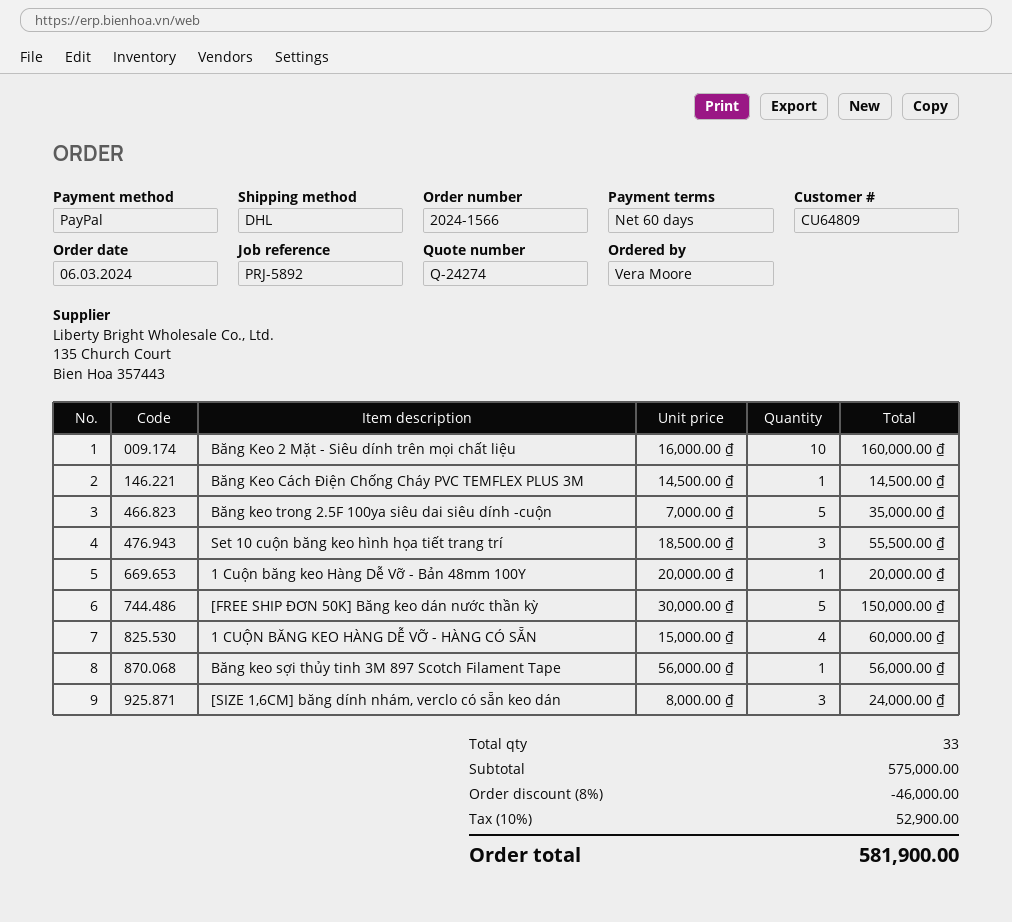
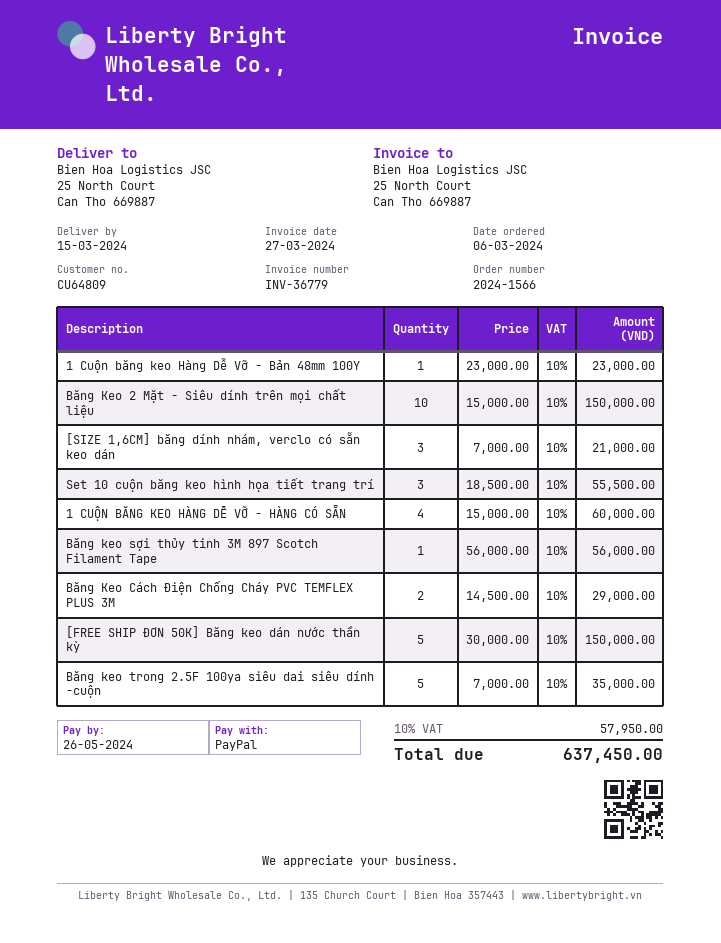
Băng Keo 2 Mặt - Siêu dính trên mọi chất liệu: 10 x 16000.00 = 160000.00 -> 10 x 15000.00 = 150000.00
Băng Keo Cách Điện Chống Cháy PVC TEMFLEX PLUS 3M: 1 x 14500.00 = 14500.00 -> 2 x 14500.00 = 29000.00
1 Cuộn băng keo Hàng Dễ Vỡ - Bản 48mm 100Y: 1 x 20000.00 = 20000.00 -> 1 x 23000.00 = 23000.00
[SIZE 1,6CM] băng dính nhám, verclo có sẵn keo dán: 3 x 8000.00 = 24000.00 -> 3 x 7000.00 = 21000.00
discount: 8% = 46000.00 -> none
tax: 10% = 52900.00 -> 10% = 57950.00
total: 581900.00 -> 637450.00

